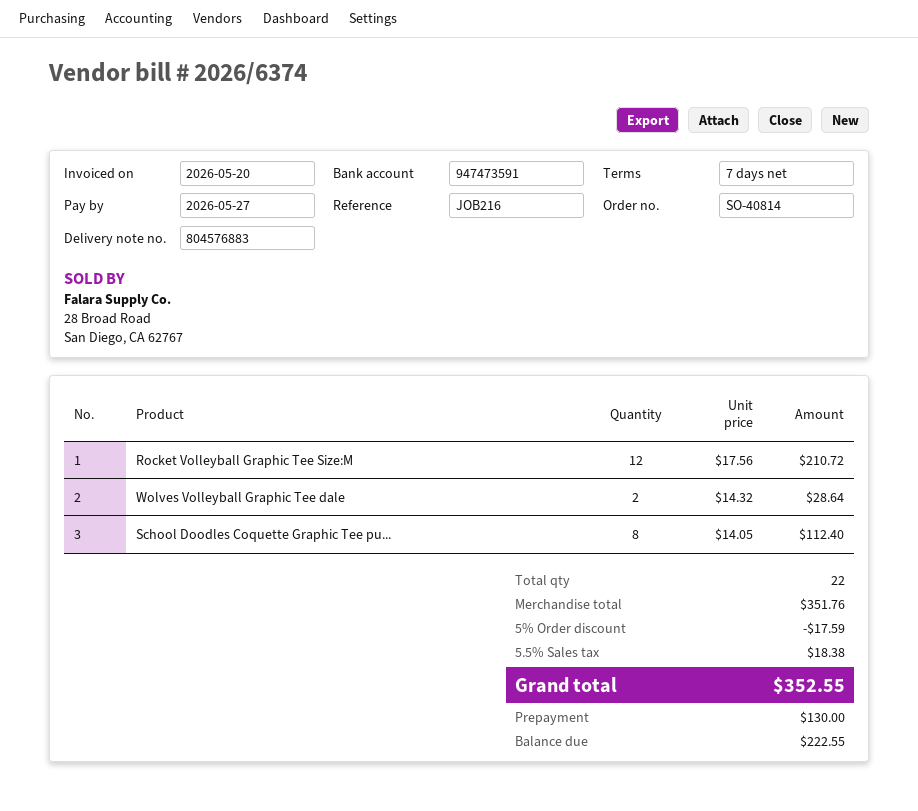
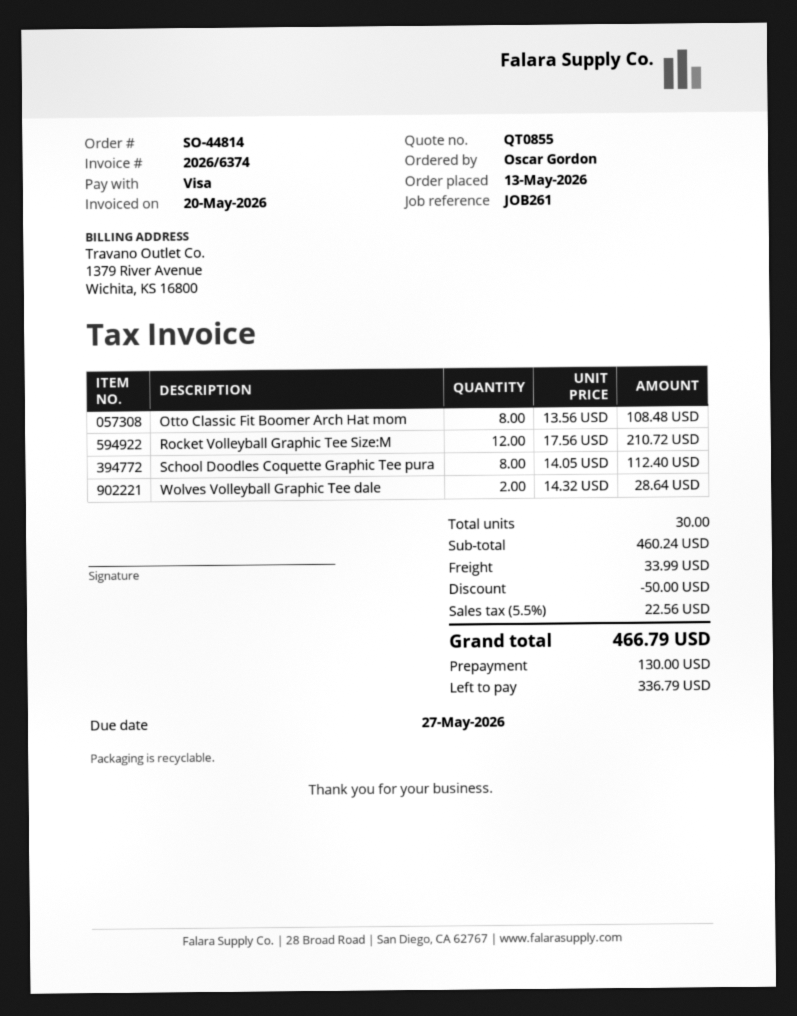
order number: SO-40814 -> SO-44814
reference: JOB216 -> JOB261
Otto Classic Fit Boomer Arch Hat mom: none -> 8 x 13.56 = 108.48
total quantity: 22 -> 30
subtotal: 351.76 -> 460.24
discount: 17.59 -> 50.00
shipping: none -> 33.99
tax: 5.5% = 18.38 -> 5.5% = 22.56
total: 352.55 -> 466.79
balance: 222.55 -> 336.79

